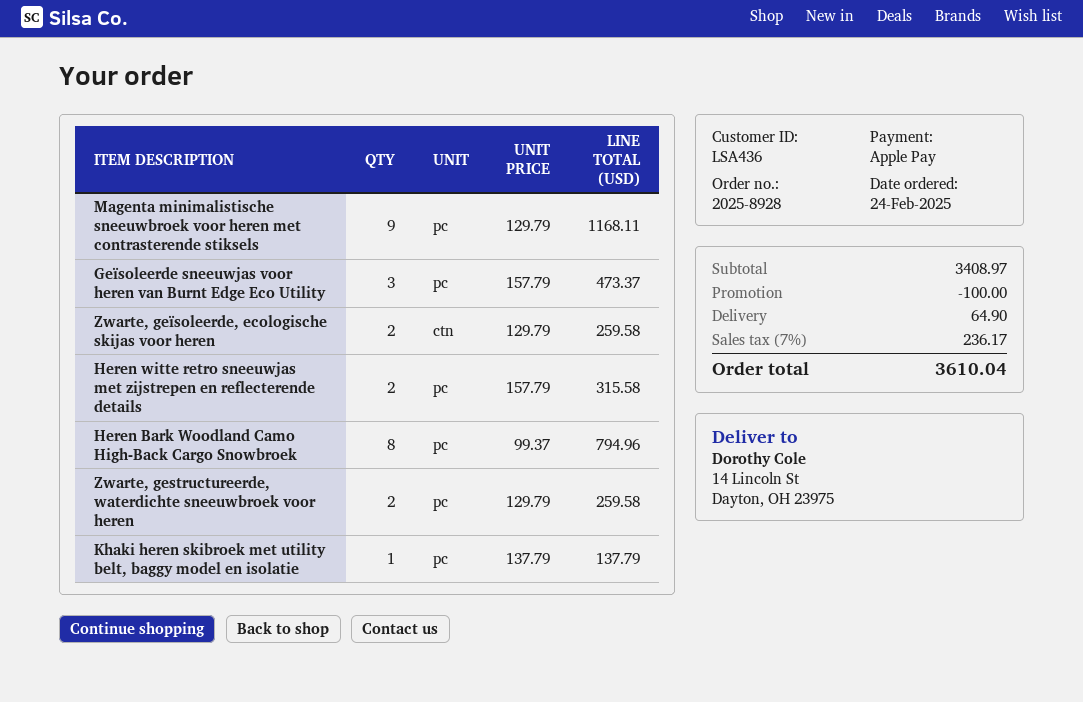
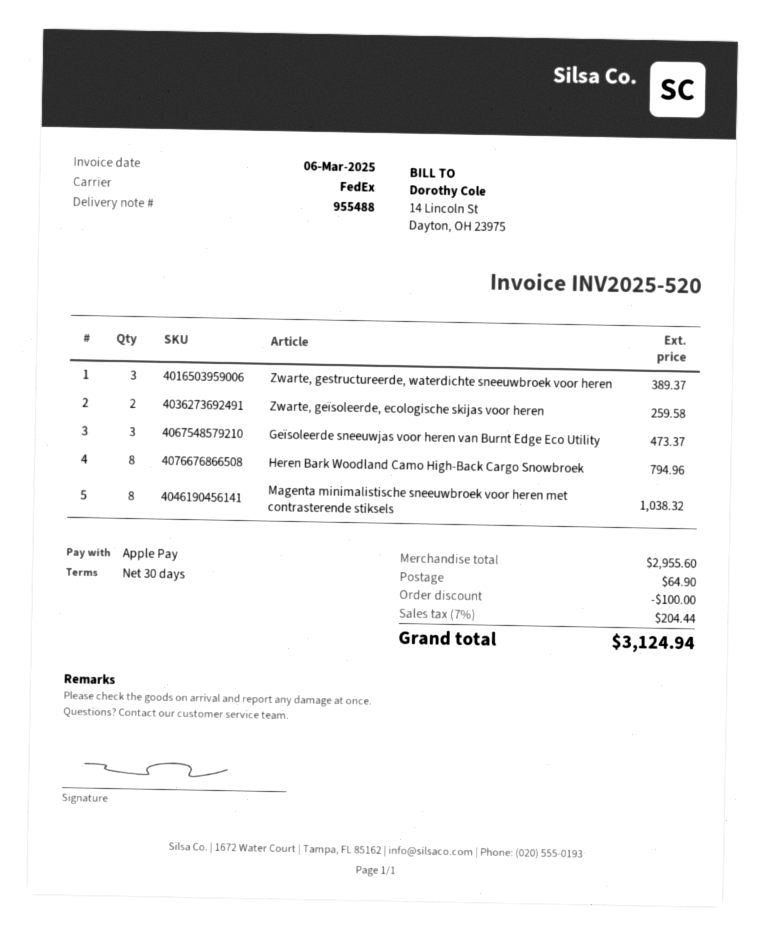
Magenta minimalistische sneeuwbroek voor heren met contrasterende stiksels: 9 for 1168.11 -> 8 for 1038.32
Heren witte retro sneeuwjas met zijstrepen en reflecterende details: 2 for 315.58 -> none
Zwarte, gestructureerde, waterdichte sneeuwbroek voor heren: 2 for 259.58 -> 3 for 389.37
Khaki heren skibroek met utility belt, baggy model en isolatie: 1 for 137.79 -> none
subtotal: 3408.97 -> 2955.60
tax: 7% = 236.17 -> 7% = 204.44
total: 3610.04 -> 3124.94

